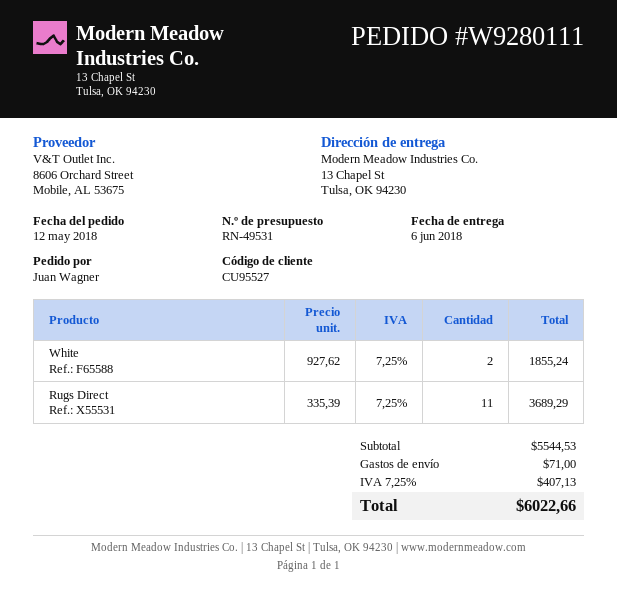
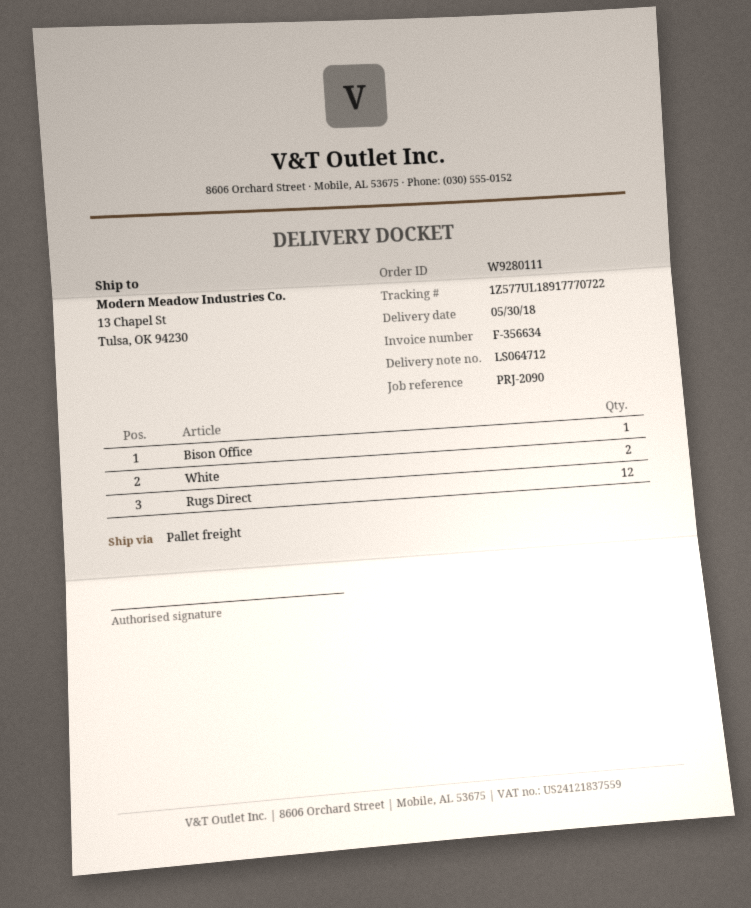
delivery date: 2018-06-06 -> 2018-05-30
Rugs Direct: 11 -> 12
Bison Office: none -> 1

